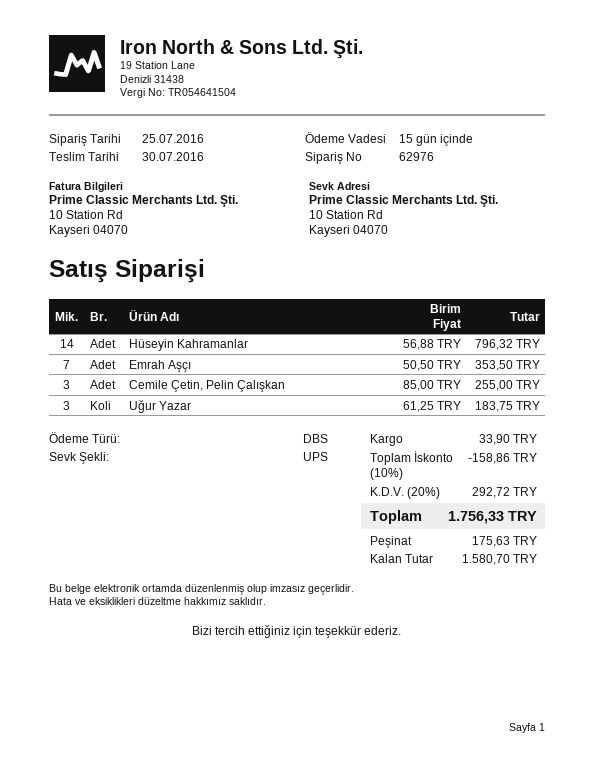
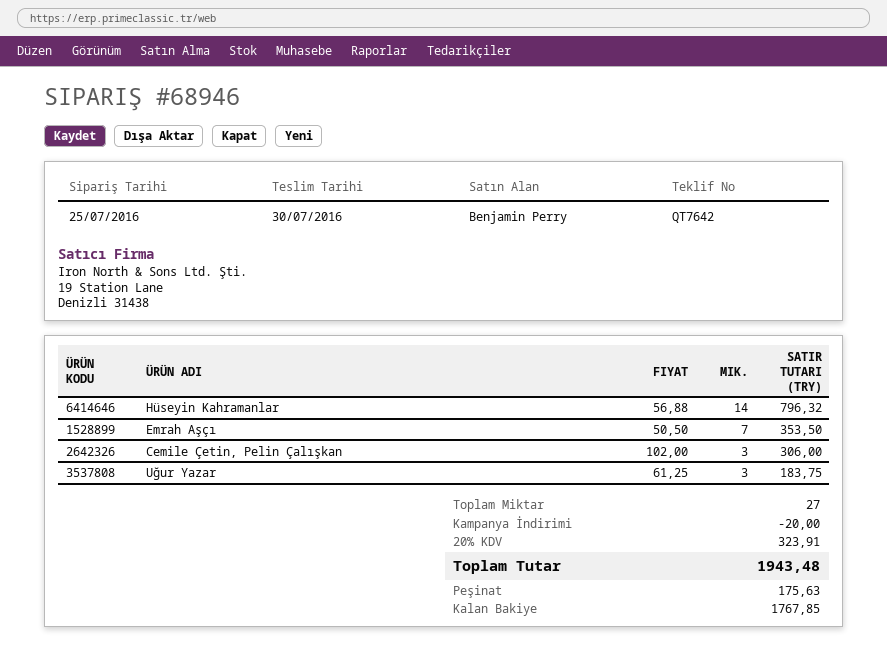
order number: 62976 -> 68946
Cemile Çetin, Pelin Çalışkan: 3 x 85.00 = 255.00 -> 3 x 102.00 = 306.00
discount: 158.86 -> 20.00
shipping: 33.90 -> none
tax: 20% = 292.72 -> 20% = 323.91
total: 1756.33 -> 1943.48
balance: 1580.70 -> 1767.85

